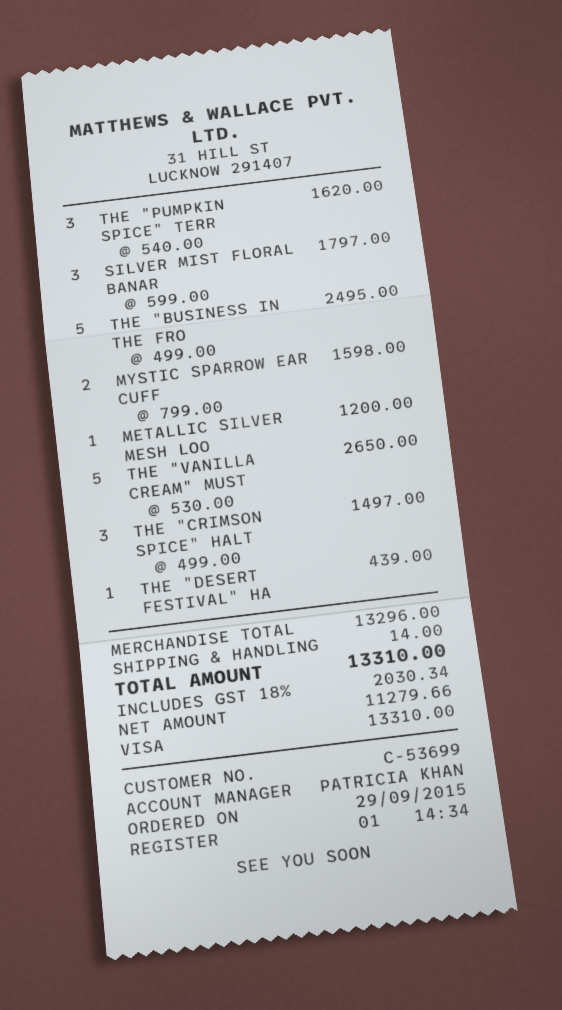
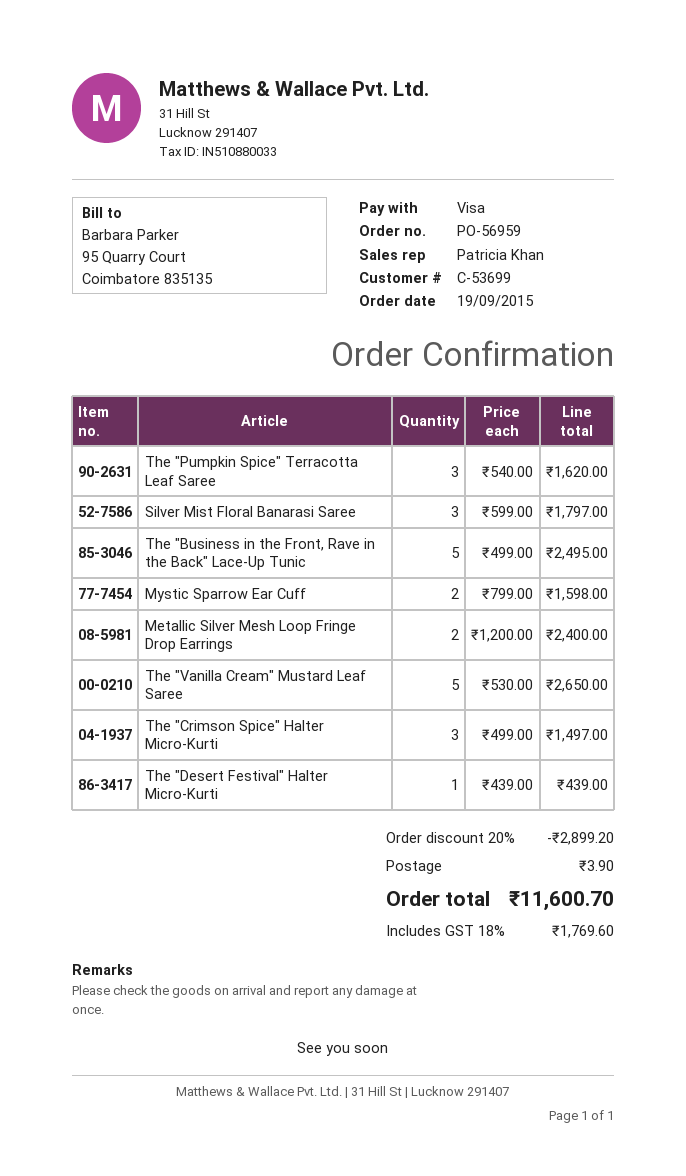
order date: 2015-09-29 -> 2015-09-19
METALLIC SILVER MESH LOO: 1 x 1200.00 = 1200.00 -> 2 x 1200.00 = 2400.00
discount: none -> 20% = 2899.20
shipping: 14.00 -> 3.90
tax: 18% = 2030.34 -> 18% = 1769.60
total: 13310.00 -> 11600.70

